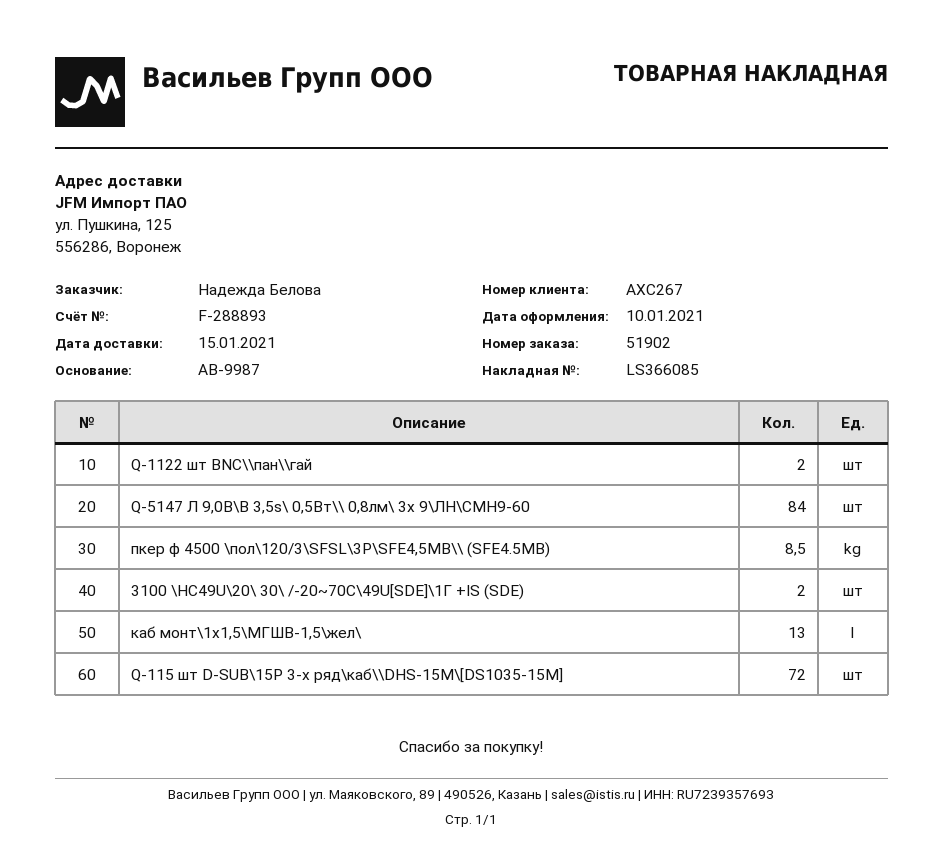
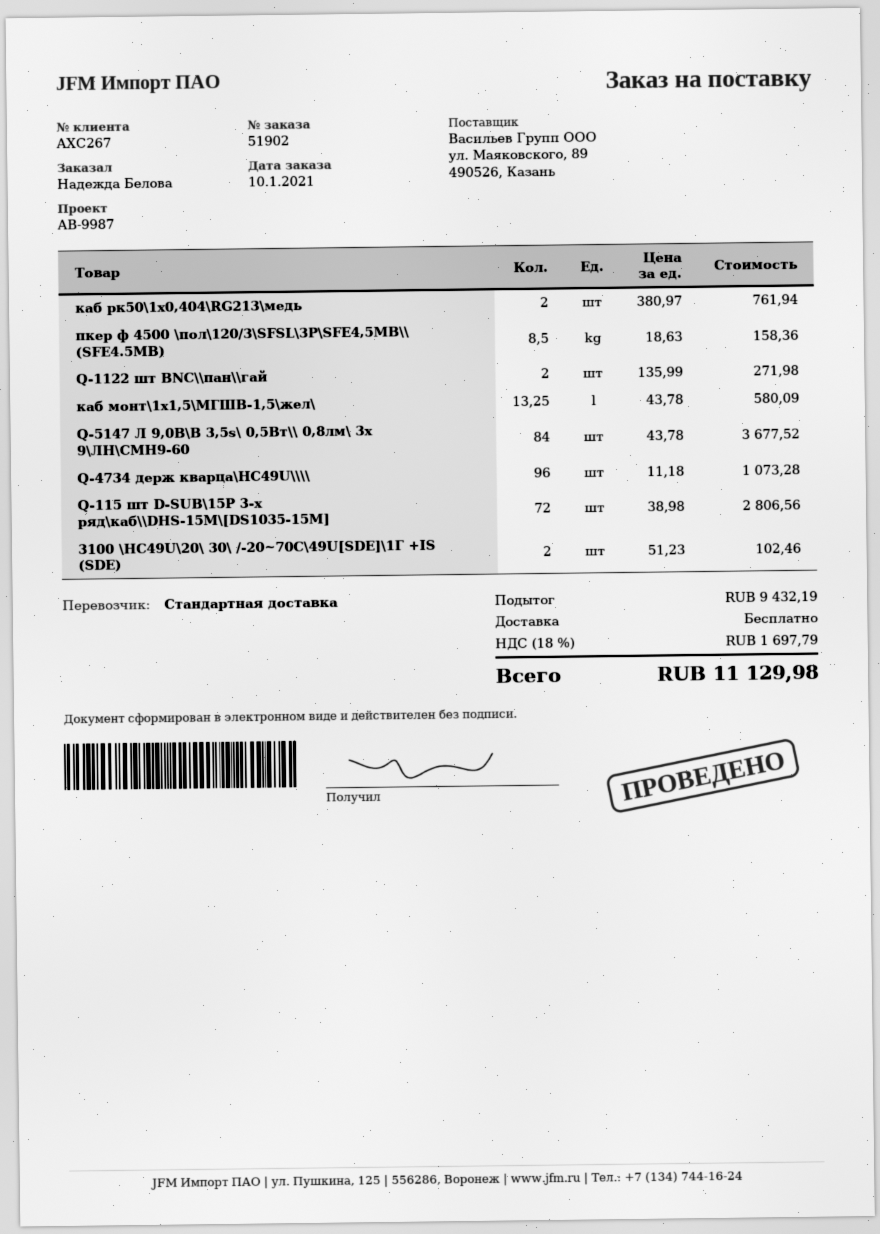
каб монт\1x1,5\МГШВ-1,5\жел\: 13 -> 13.25
каб рк50\1x0,404\RG213\медь: none -> 2
Q-4734 держ кварца\HC49U\\\\: none -> 96

